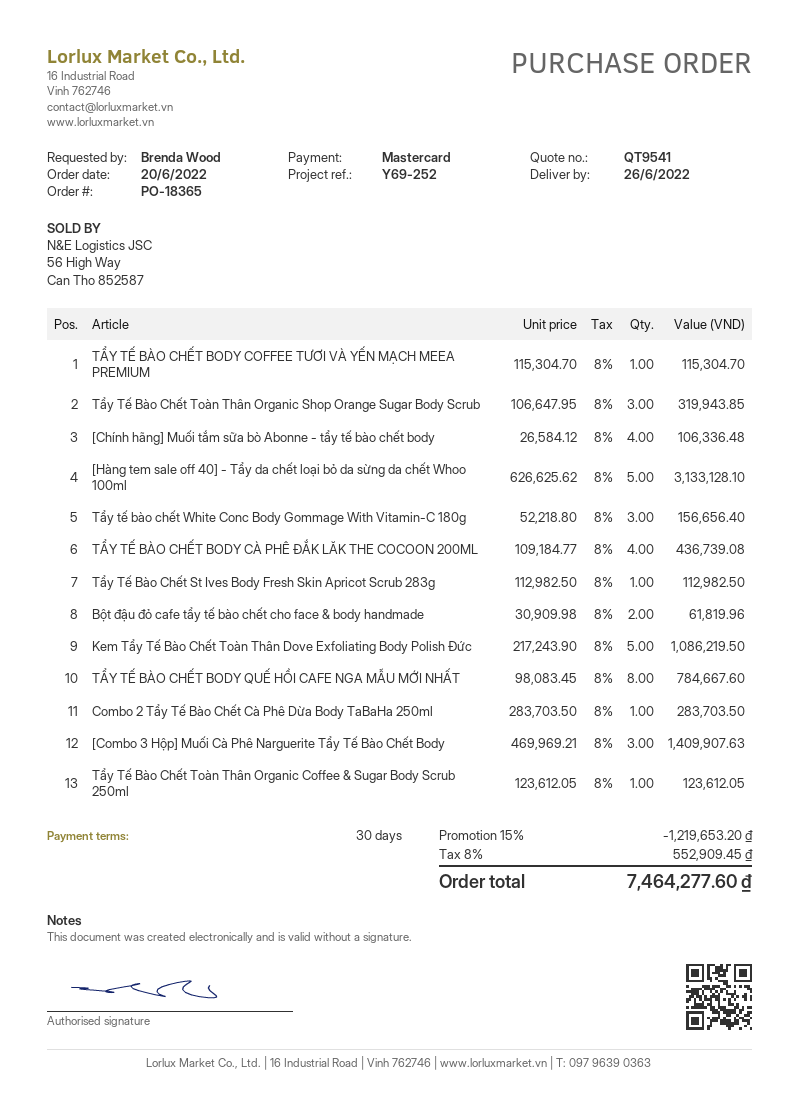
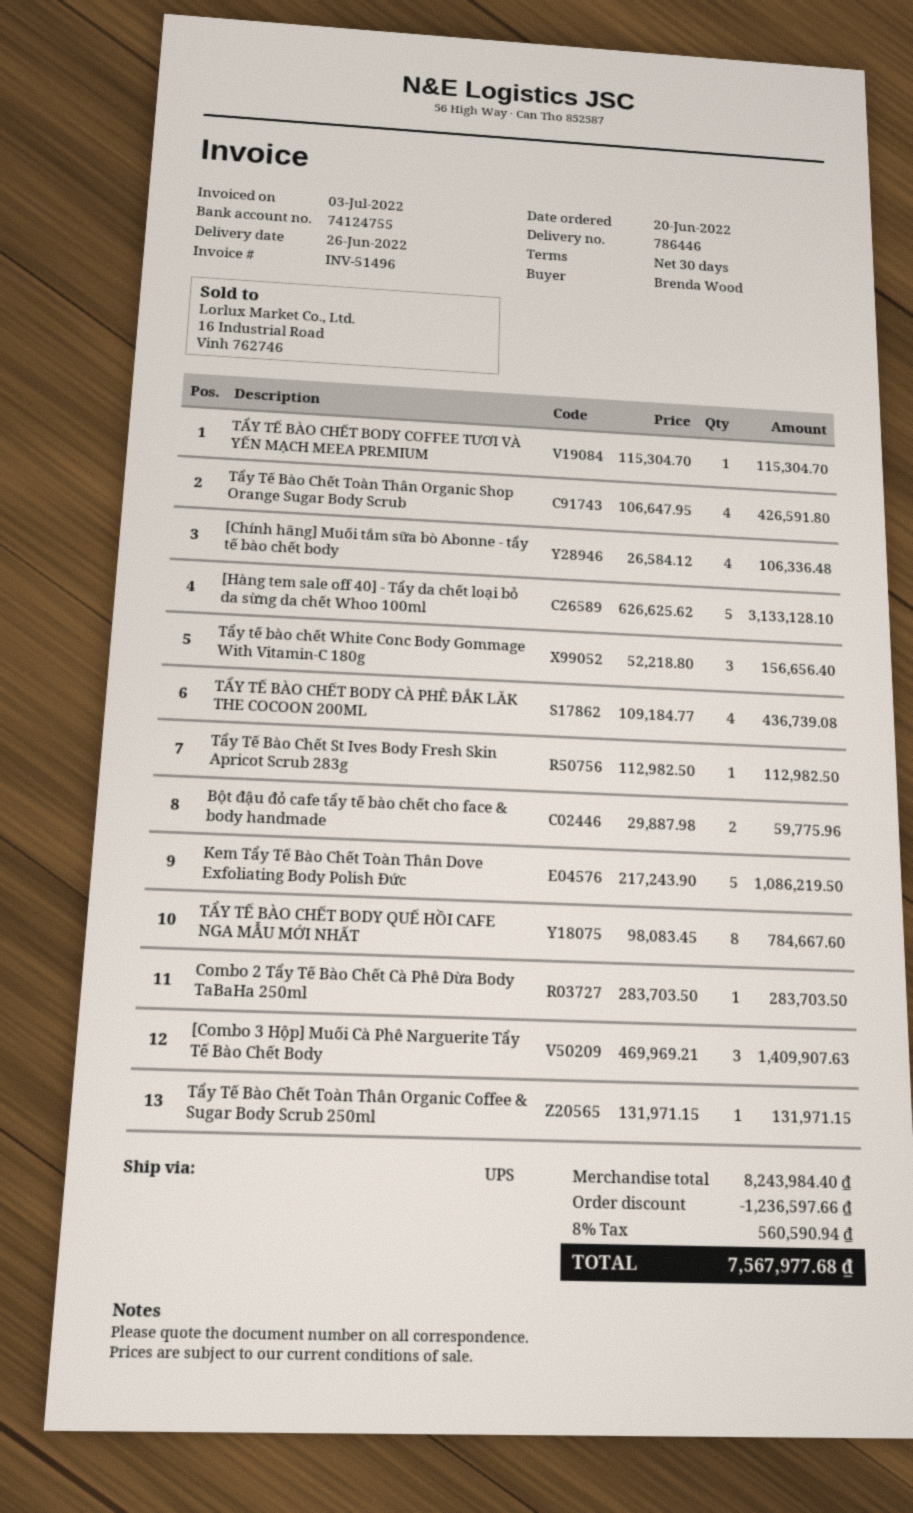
Tẩy Tế Bào Chết Toàn Thân Organic Shop Orange Sugar Body Scrub: 3 x 106647.95 = 319943.85 -> 4 x 106647.95 = 426591.80
Bột đậu đỏ cafe tẩy tế bào chết cho face & body handmade: 2 x 30909.98 = 61819.96 -> 2 x 29887.98 = 59775.96
Tẩy Tế Bào Chết Toàn Thân Organic Coffee & Sugar Body Scrub 250ml: 1 x 123612.05 = 123612.05 -> 1 x 131971.15 = 131971.15
discount: 1219653.20 -> 1236597.66
tax: 8% = 552909.45 -> 8% = 560590.94
total: 7464277.60 -> 7567977.68

